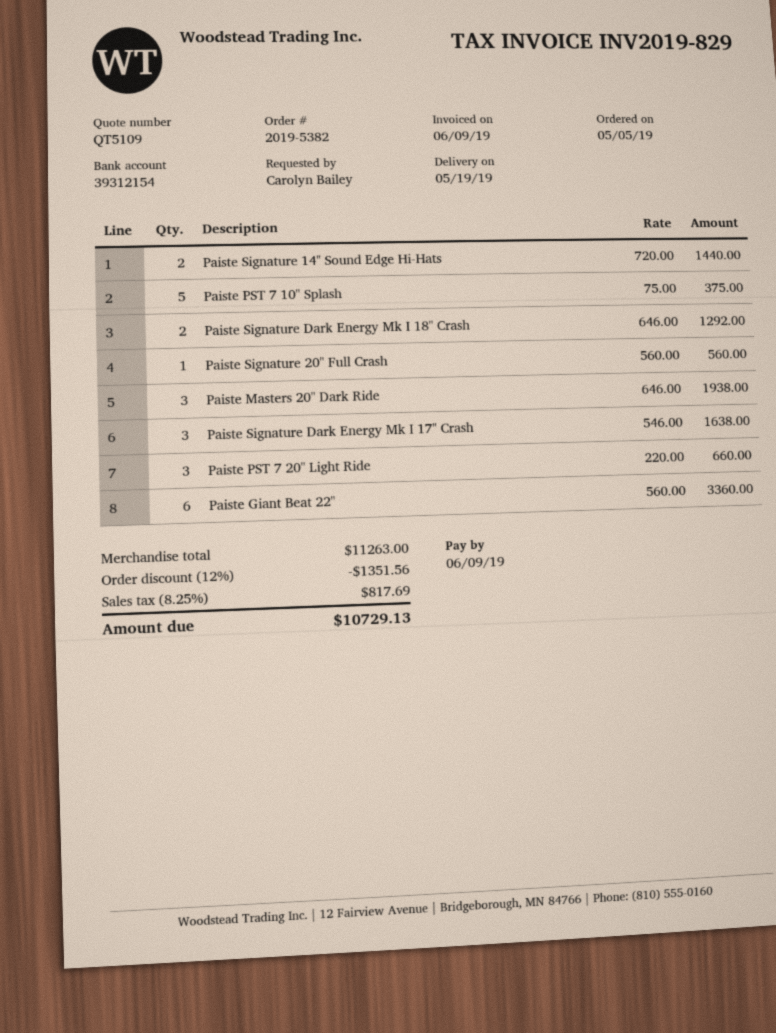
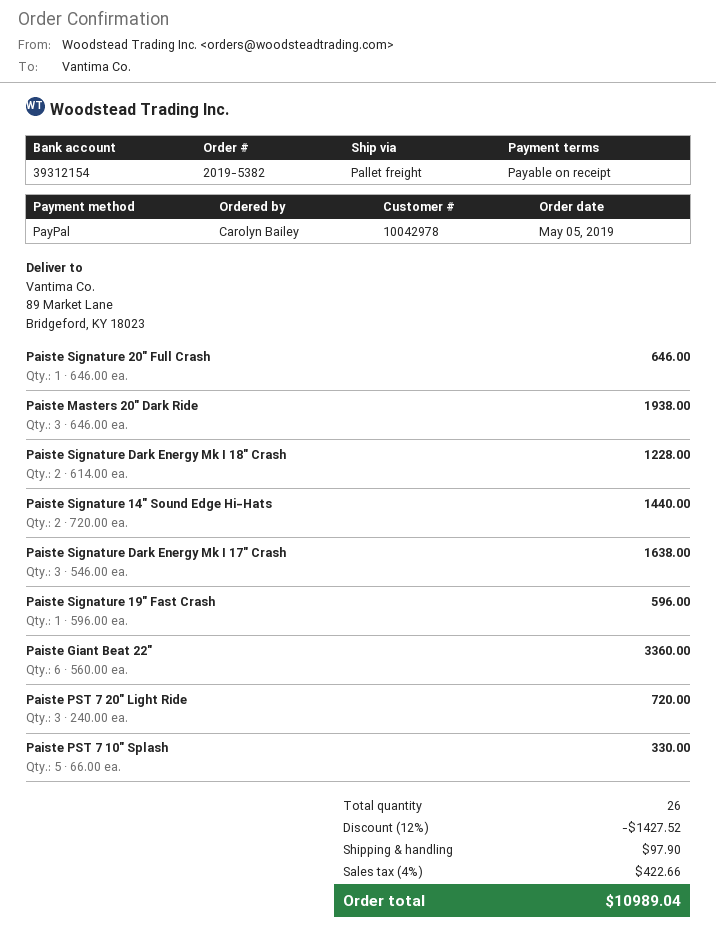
Paiste PST 7 10" Splash: 5 x 75.00 = 375.00 -> 5 x 66.00 = 330.00
Paiste Signature Dark Energy Mk I 18" Crash: 2 x 646.00 = 1292.00 -> 2 x 614.00 = 1228.00
Paiste Signature 20" Full Crash: 1 x 560.00 = 560.00 -> 1 x 646.00 = 646.00
Paiste PST 7 20" Light Ride: 3 x 220.00 = 660.00 -> 3 x 240.00 = 720.00
Paiste Signature 19" Fast Crash: none -> 1 x 596.00 = 596.00
discount: 12% = 1351.56 -> 12% = 1427.52
shipping: none -> 97.90
tax: 8.25% = 817.69 -> 4% = 422.66
total: 10729.13 -> 10989.04

